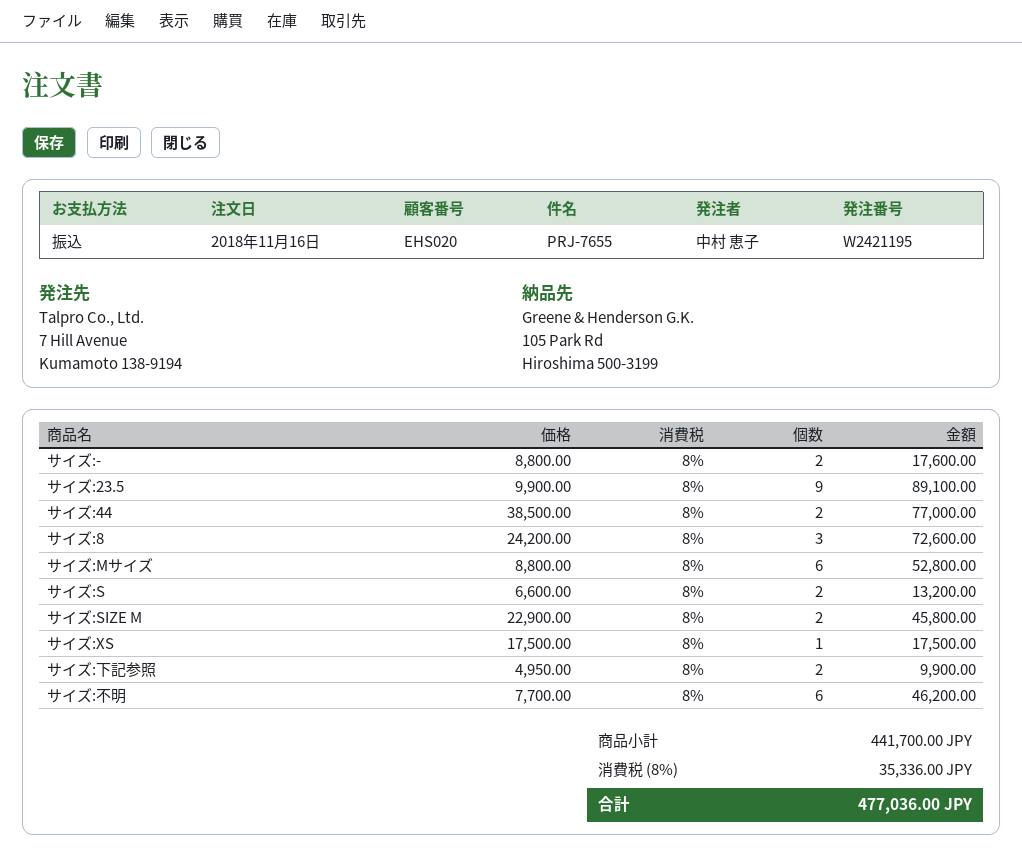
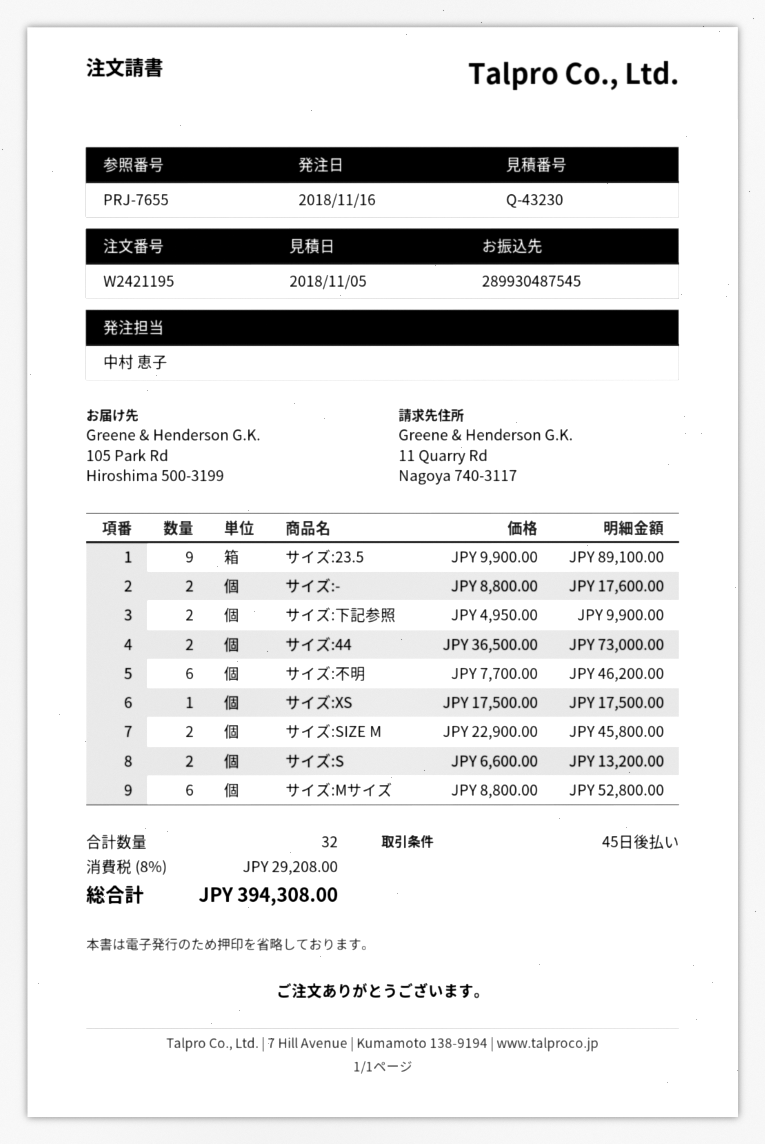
サイズ:44: 2 x 38500.00 = 77000.00 -> 2 x 36500.00 = 73000.00
サイズ:8: 3 x 24200.00 = 72600.00 -> none
tax: 8% = 35336.00 -> 8% = 29208.00
total: 477036.00 -> 394308.00

